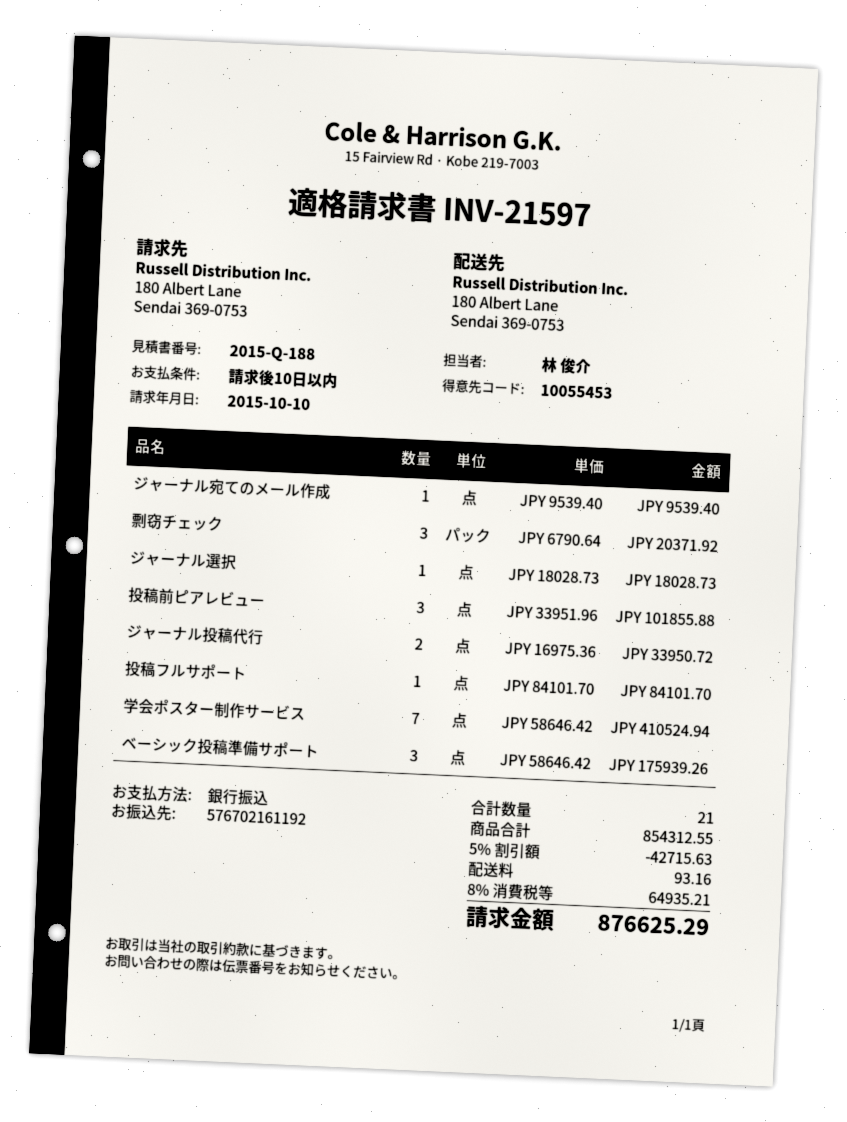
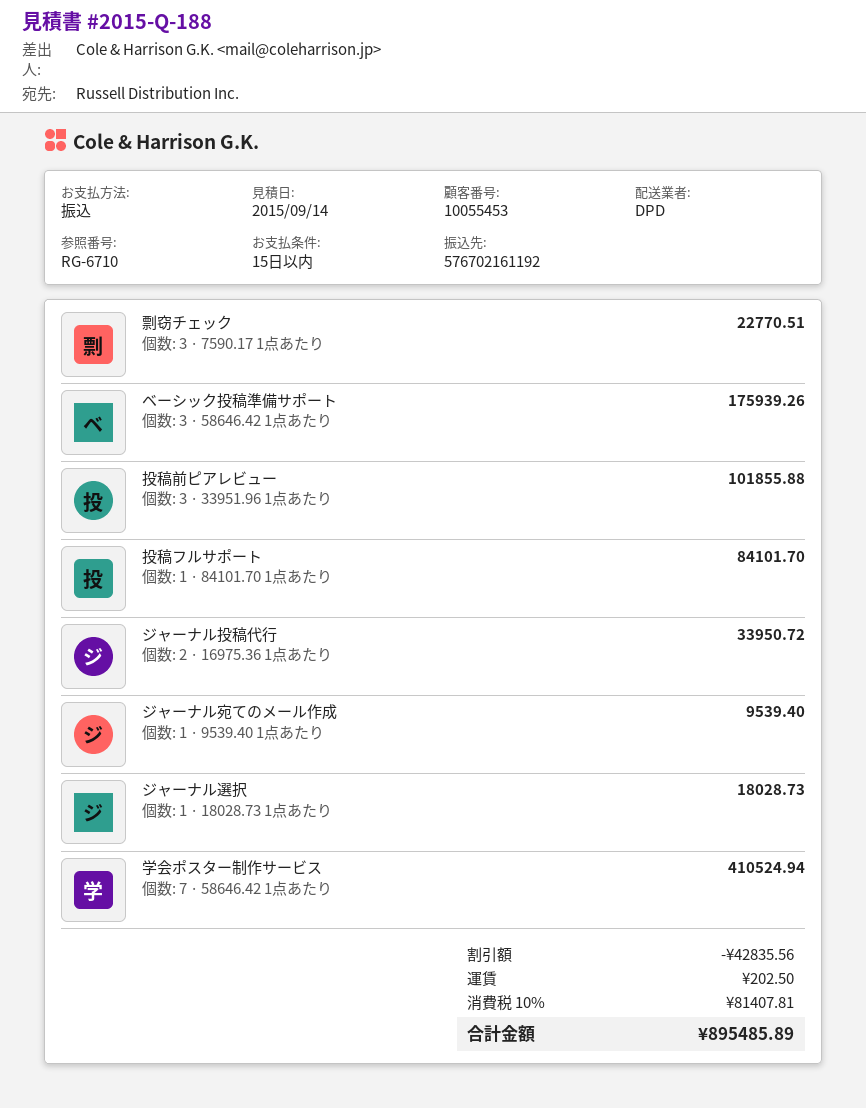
payment terms: 10 days -> 15 days
剽窃チェック: 3 x 6790.64 = 20371.92 -> 3 x 7590.17 = 22770.51
discount: 42715.63 -> 42835.56
shipping: 93.16 -> 202.50
tax: 8% = 64935.21 -> 10% = 81407.81
total: 876625.29 -> 895485.89

